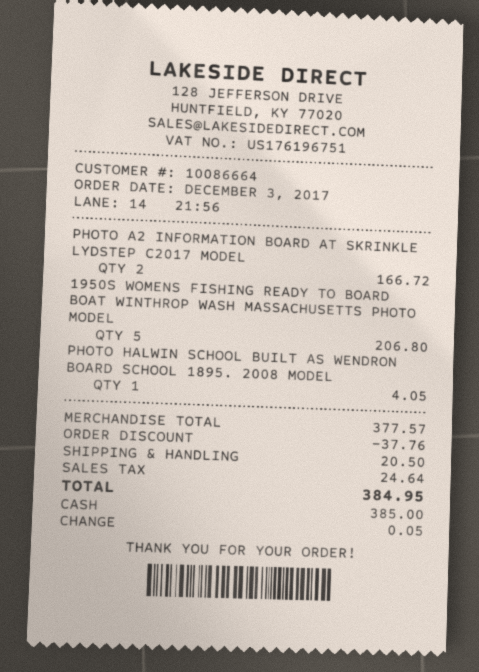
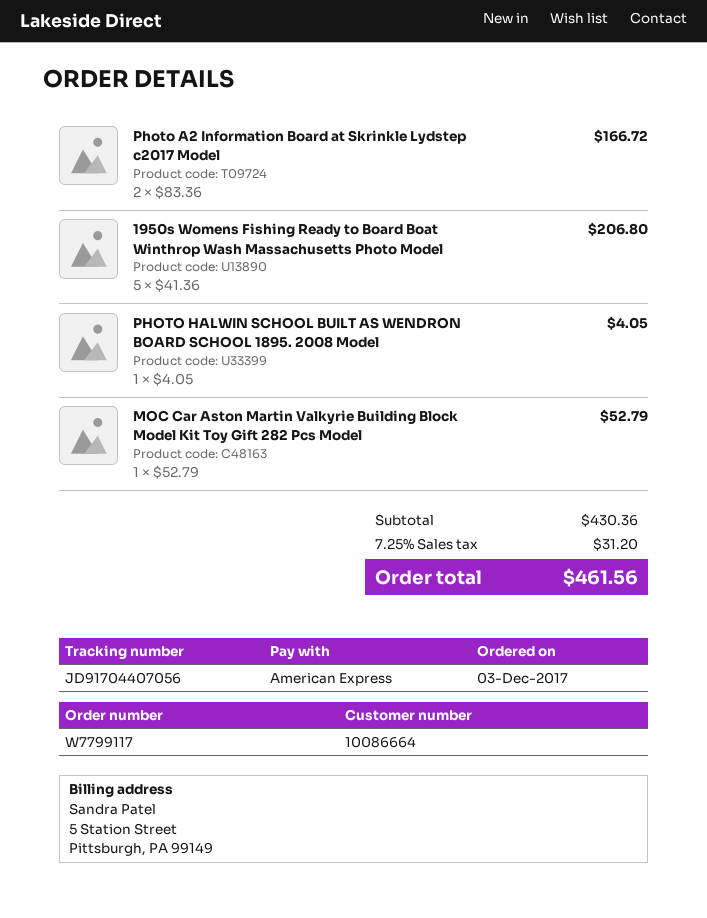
payment method: cash -> American Express
MOC Car Aston Martin Valkyrie Building Block Model Kit Toy Gift 282 Pcs Model: none -> 1 for 52.79
subtotal: 377.57 -> 430.36
discount: 37.76 -> none
shipping: 20.50 -> none
tax: 24.64 -> 31.20
total: 384.95 -> 461.56

